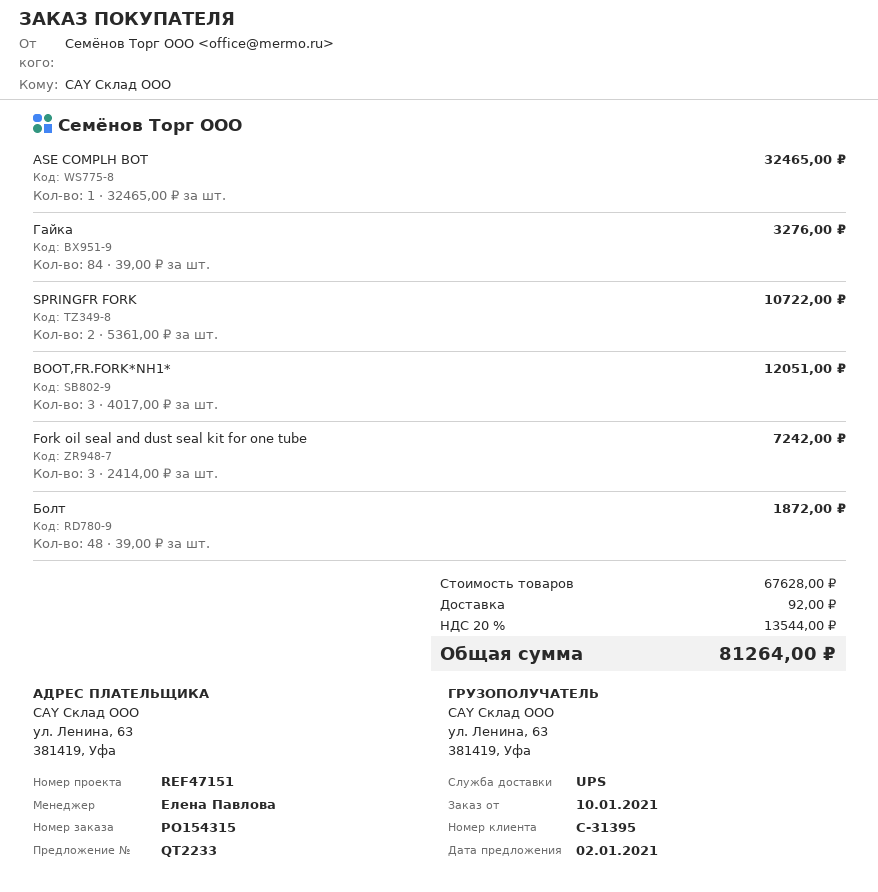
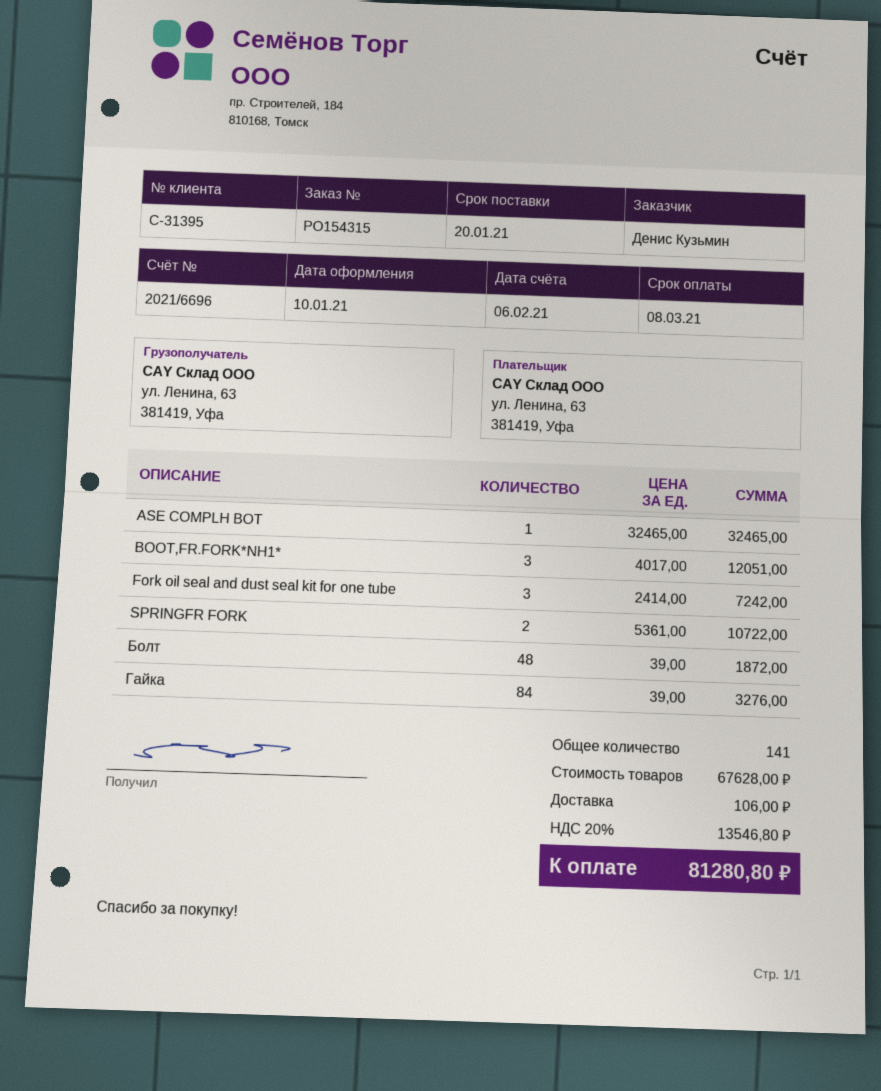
shipping: 92.00 -> 106.00
tax: 20% = 13544.00 -> 20% = 13546.80
total: 81264.00 -> 81280.80

